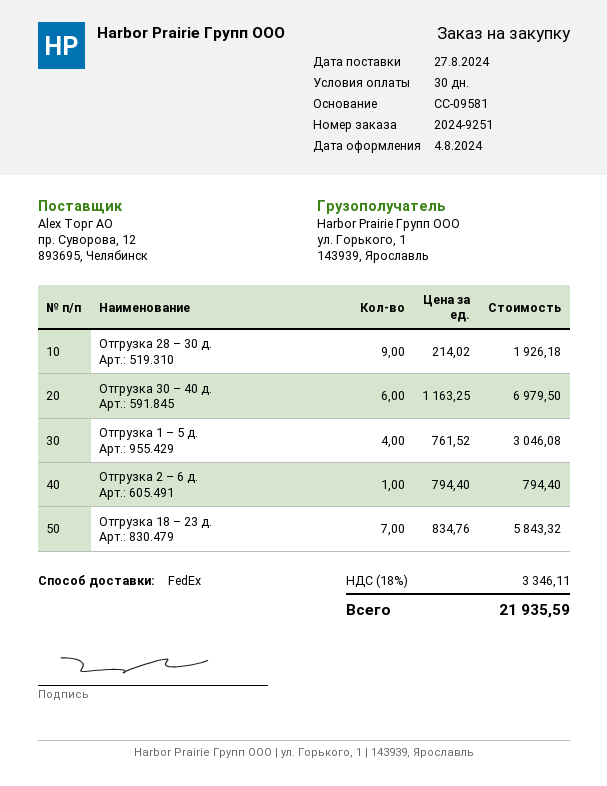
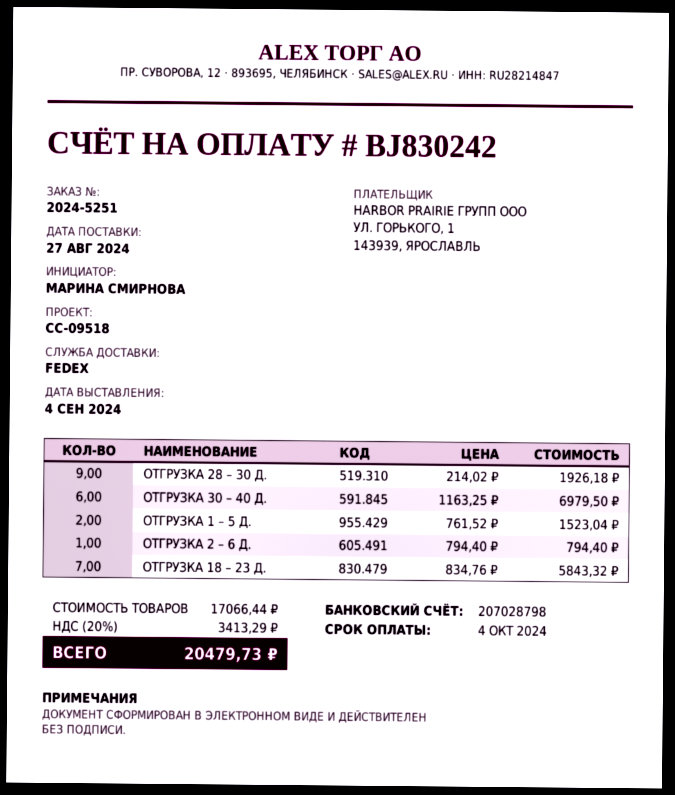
order number: 2024-9251 -> 2024-5251
reference: CC-09581 -> CC-09518
Отгрузка 1 – 5 д.: 4 x 761.52 = 3046.08 -> 2 x 761.52 = 1523.04
tax: 18% = 3346.11 -> 20% = 3413.29
total: 21935.59 -> 20479.73

